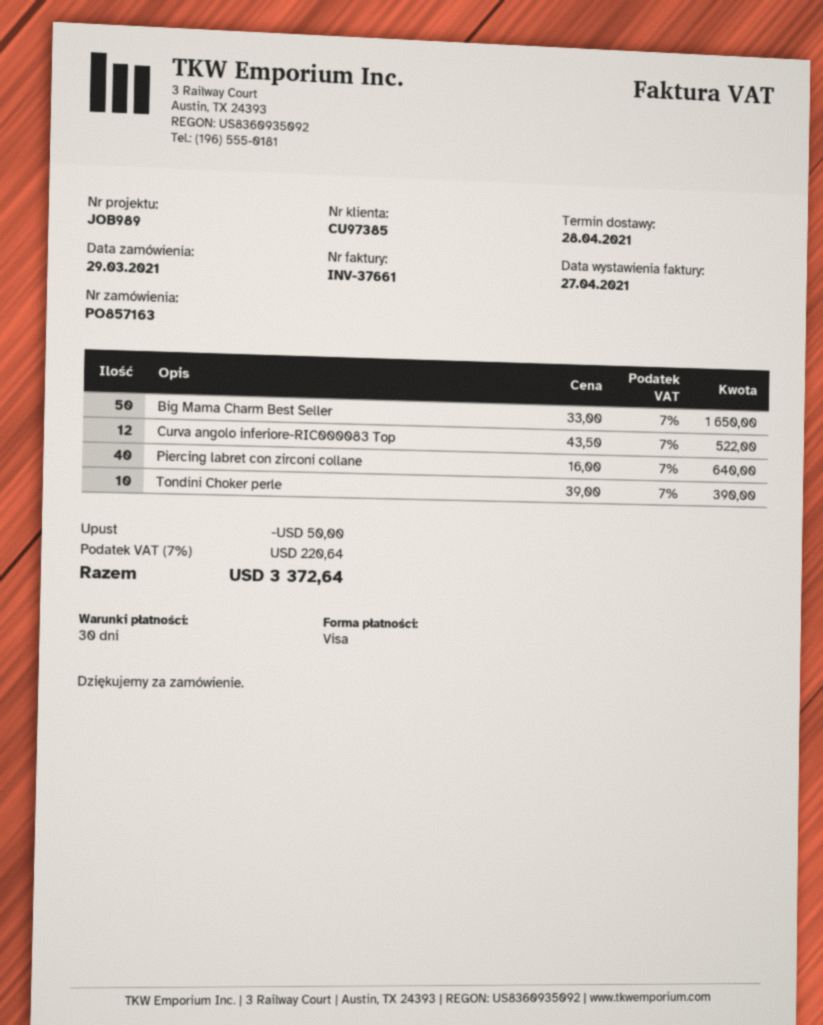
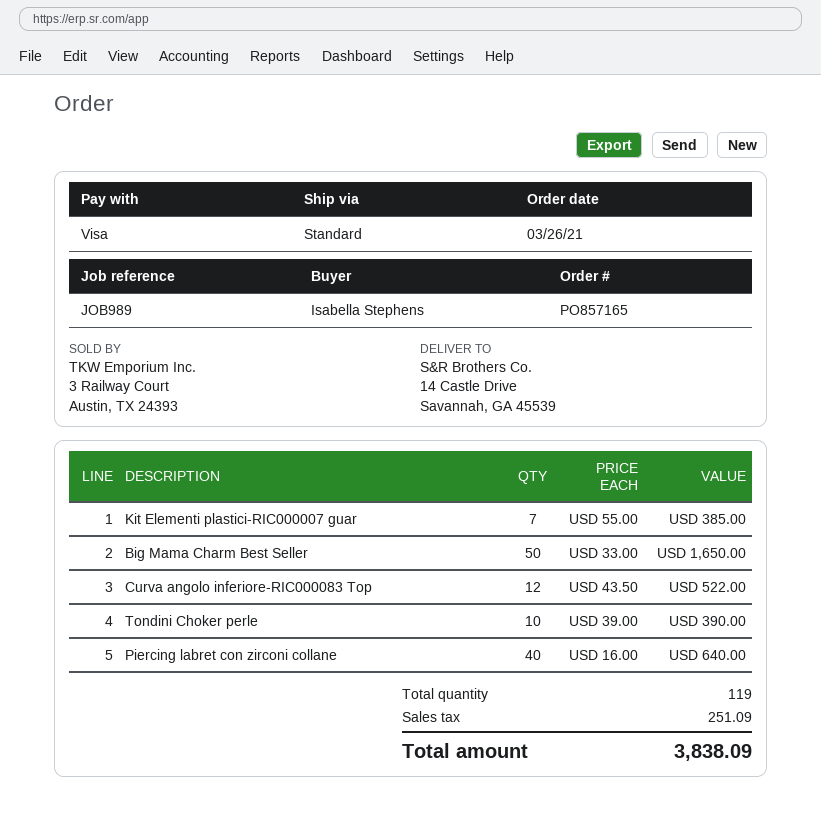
order number: PO857163 -> PO857165
order date: 2021-03-29 -> 2021-03-26
Kit Elementi plastici-RIC000007 guar: none -> 7 x 55.00 = 385.00
discount: 50.00 -> none
tax: 220.64 -> 251.09
total: 3372.64 -> 3838.09

